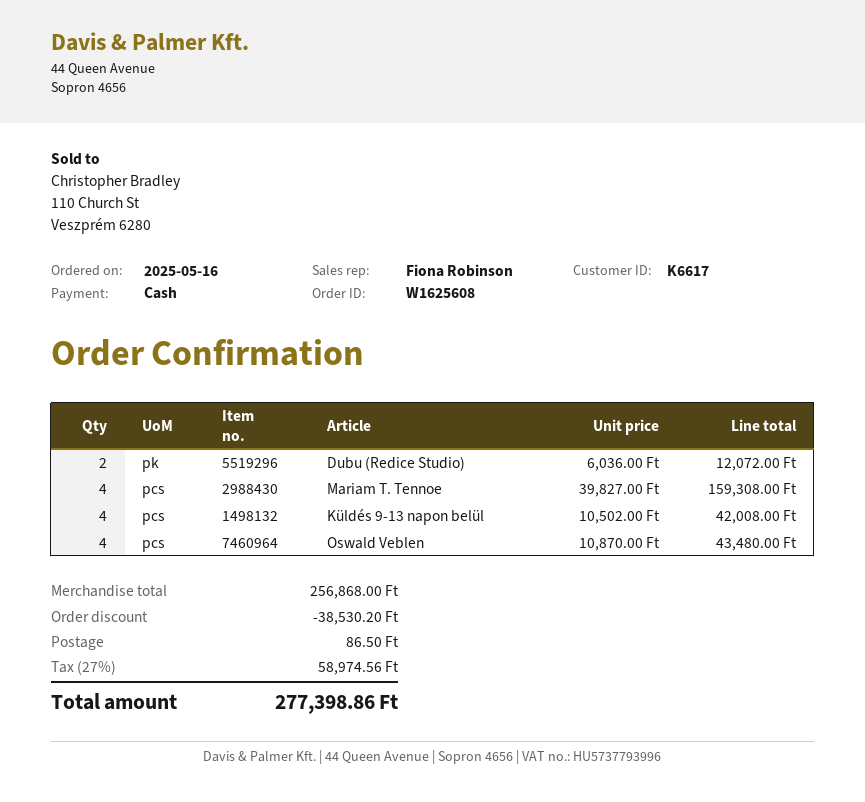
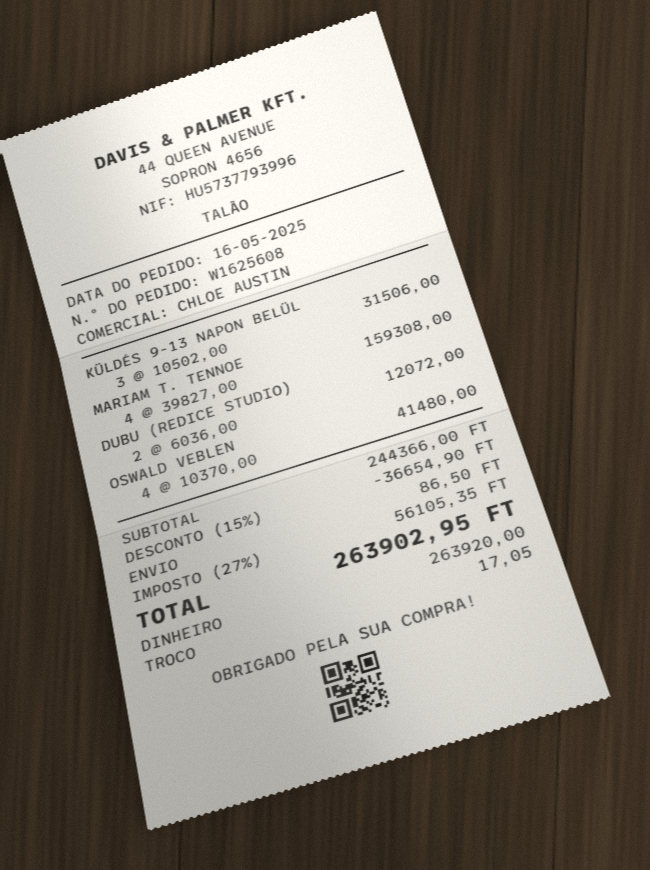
sales rep: Fiona Robinson -> CHLOE AUSTIN
Küldés 9-13 napon belül: 4 x 10502.00 = 42008.00 -> 3 x 10502.00 = 31506.00
Oswald Veblen: 4 x 10870.00 = 43480.00 -> 4 x 10370.00 = 41480.00
subtotal: 256868.00 -> 244366.00
discount: 38530.20 -> 36654.90
tax: 27% = 58974.56 -> 27% = 56105.35
total: 277398.86 -> 263902.95

